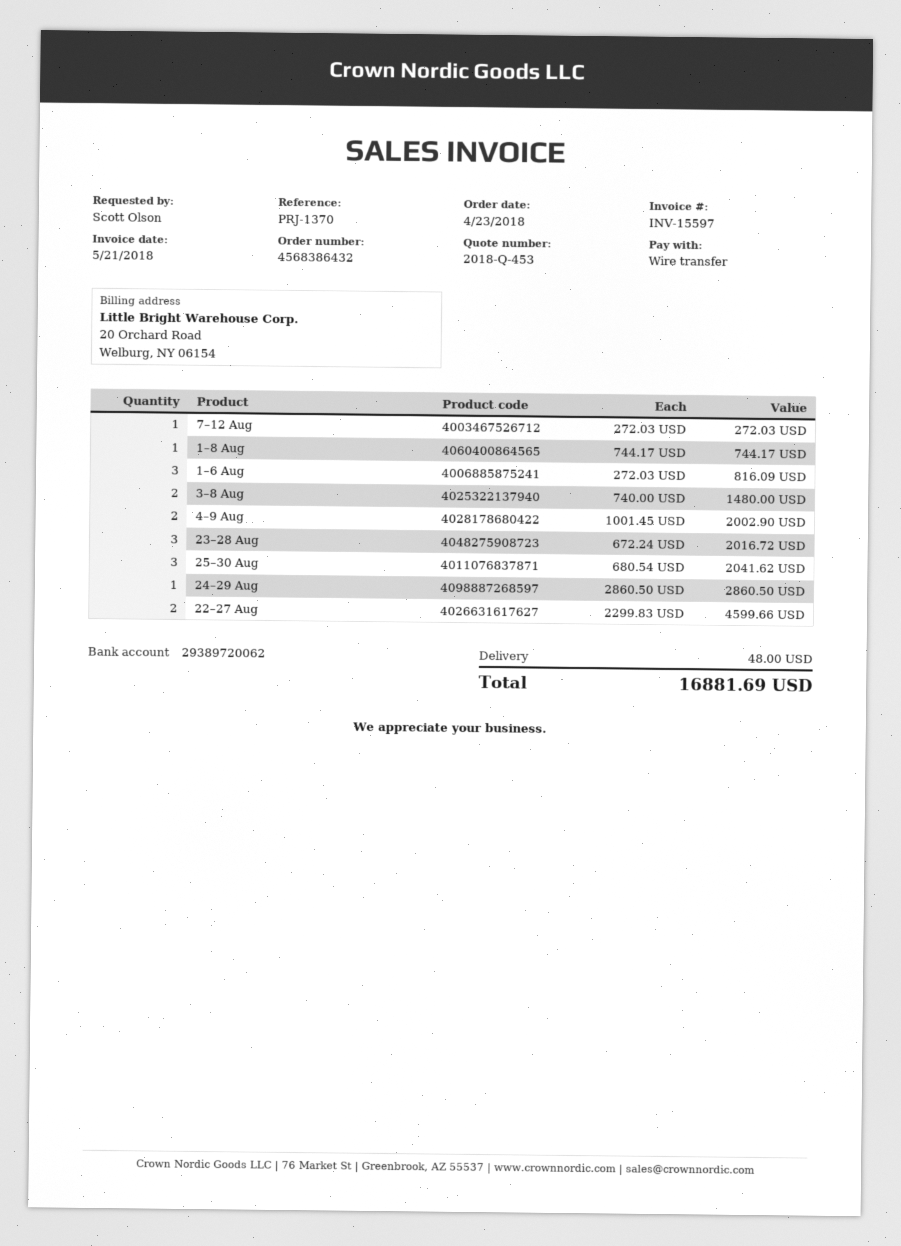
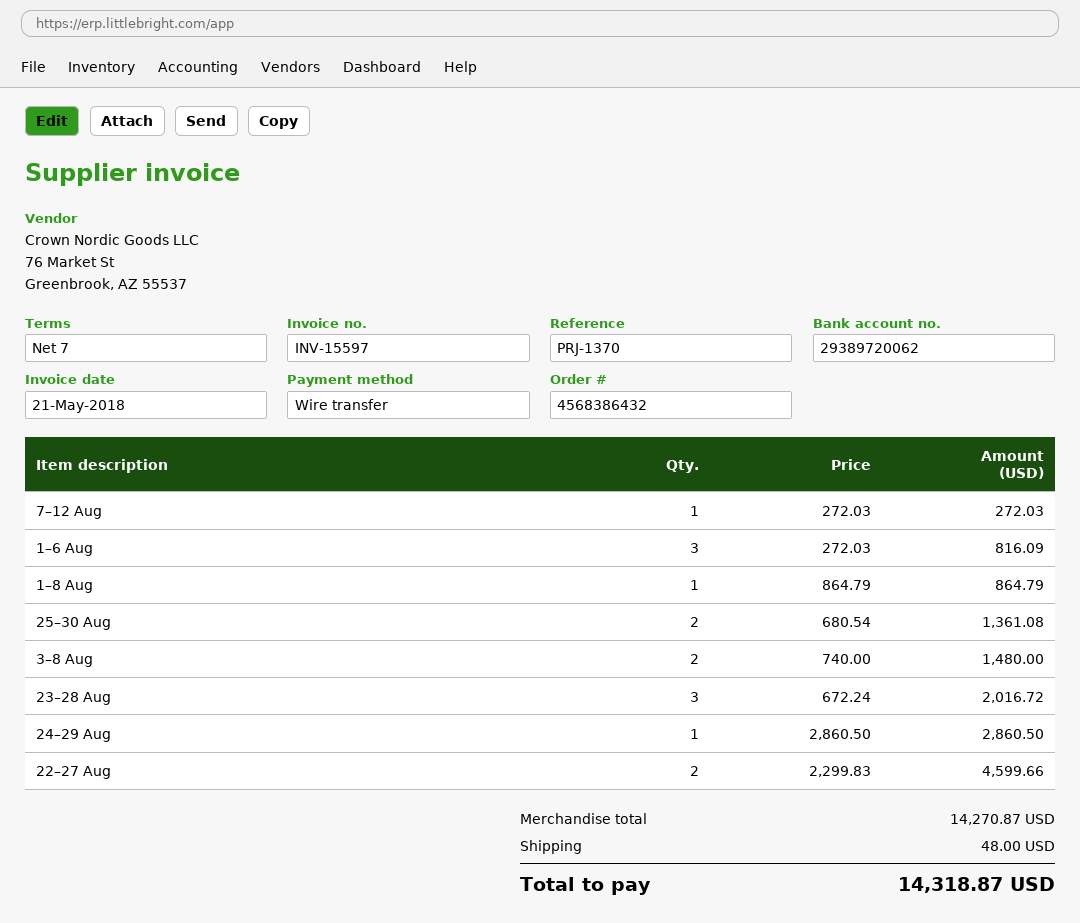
1–8 Aug: 1 x 744.17 = 744.17 -> 1 x 864.79 = 864.79
4–9 Aug: 2 x 1001.45 = 2002.90 -> none
25–30 Aug: 3 x 680.54 = 2041.62 -> 2 x 680.54 = 1361.08
total: 16881.69 -> 14318.87

